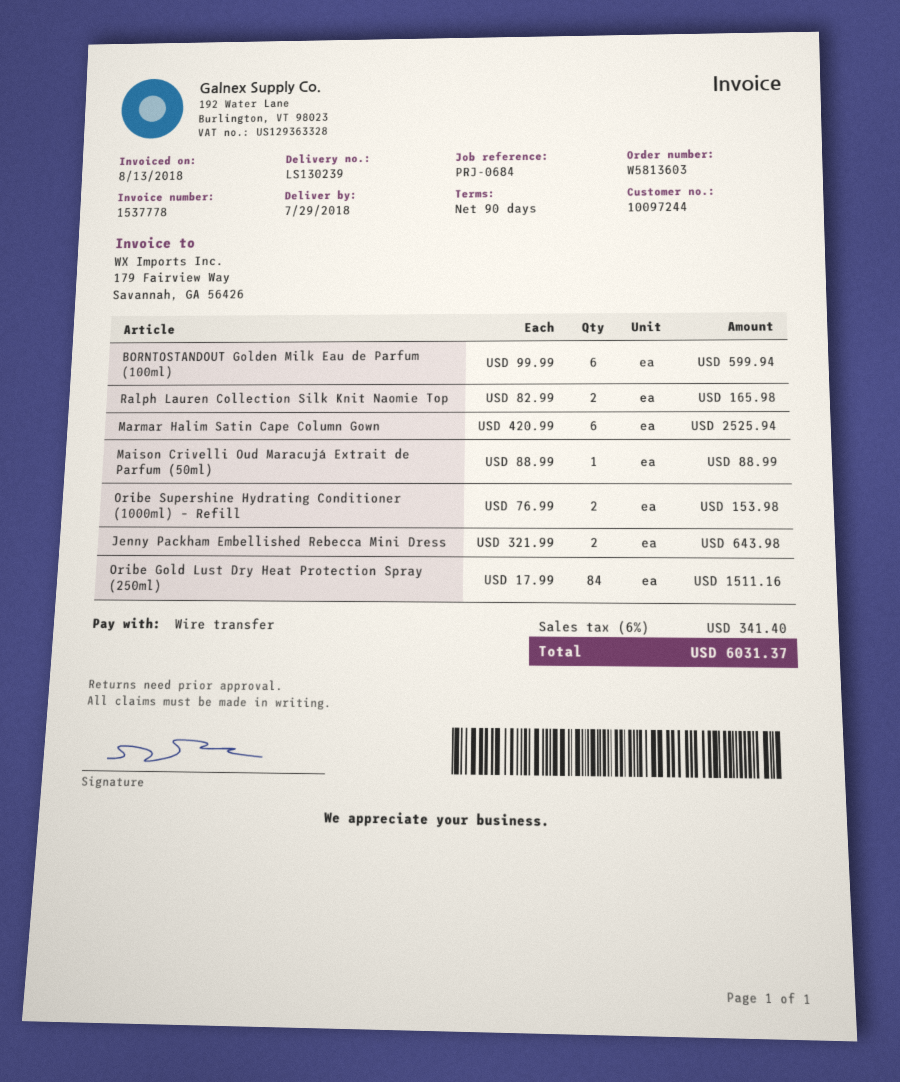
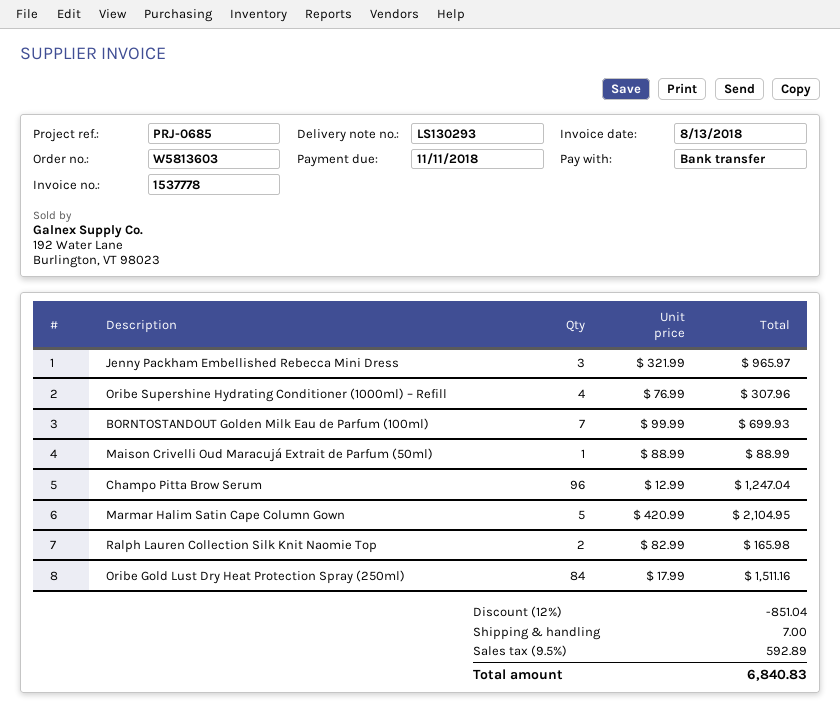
delivery note number: LS130239 -> LS130293
reference: PRJ-0684 -> PRJ-0685
BORNTOSTANDOUT Golden Milk Eau de Parfum (100ml): 6 x 99.99 = 599.94 -> 7 x 99.99 = 699.93
Marmar Halim Satin Cape Column Gown: 6 x 420.99 = 2525.94 -> 5 x 420.99 = 2104.95
Oribe Supershine Hydrating Conditioner (1000ml) – Refill: 2 x 76.99 = 153.98 -> 4 x 76.99 = 307.96
Jenny Packham Embellished Rebecca Mini Dress: 2 x 321.99 = 643.98 -> 3 x 321.99 = 965.97
Champo Pitta Brow Serum: none -> 96 x 12.99 = 1247.04
discount: none -> 12% = 851.04
shipping: none -> 7.00
tax: 6% = 341.40 -> 9.5% = 592.89
total: 6031.37 -> 6840.83

